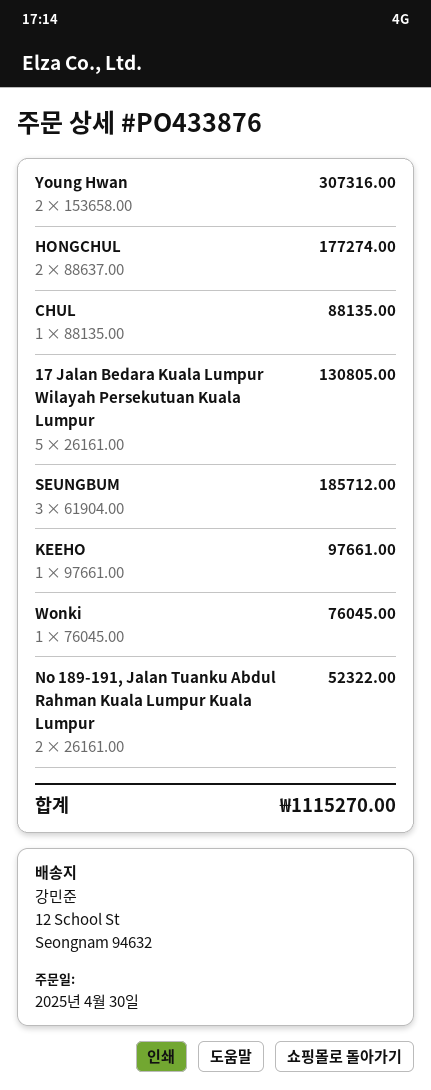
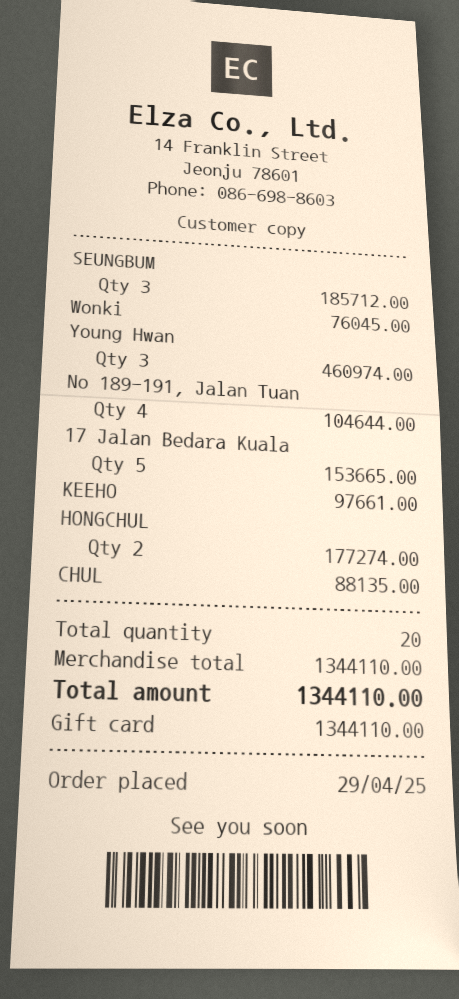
order date: 2025-04-30 -> 2025-04-29
Young Hwan: 2 for 307316.00 -> 3 for 460974.00
17 Jalan Bedara Kuala Lumpur Wilayah Persekutuan Kuala Lumpur: 5 for 130805.00 -> 5 for 153665.00
No 189-191, Jalan Tuanku Abdul Rahman Kuala Lumpur Kuala Lumpur: 2 for 52322.00 -> 4 for 104644.00
total: 1115270.00 -> 1344110.00

